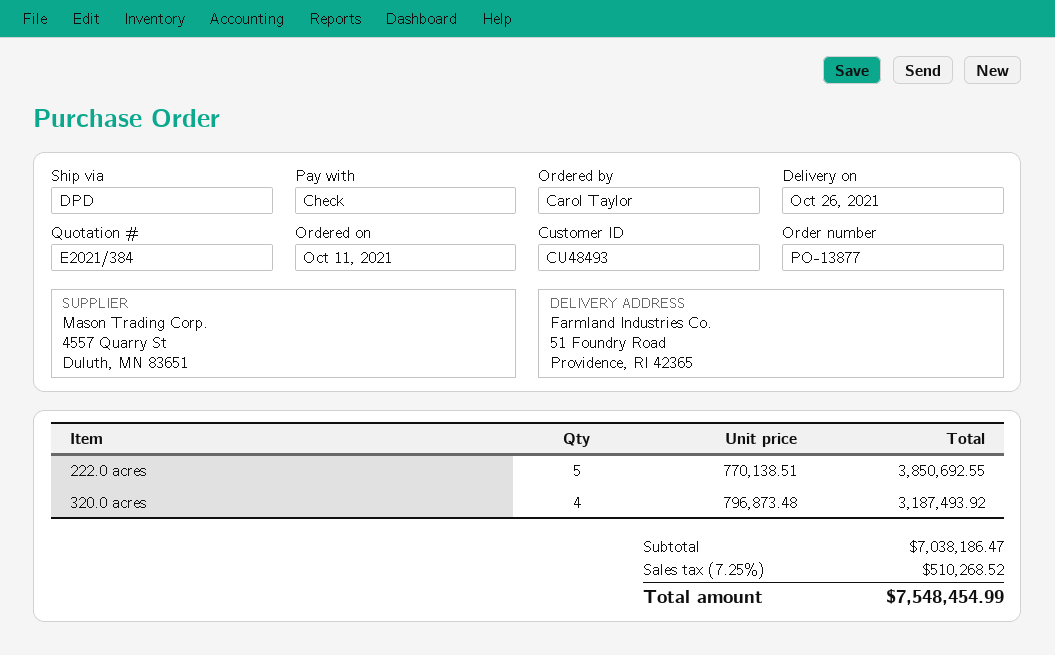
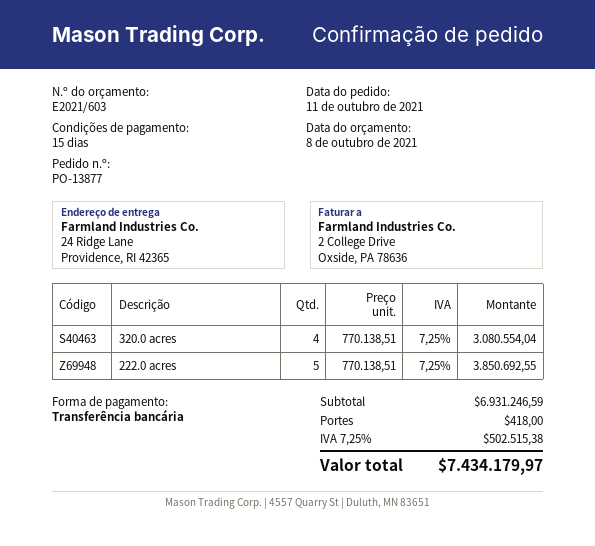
quote number: E2021/384 -> E2021/603
payment method: cheque -> bank transfer
ship to: 51 Foundry Road, Providence, RI 42365 -> 24 Ridge Lane, Providence, RI 42365
320.0 acres: 4 x 796873.48 = 3187493.92 -> 4 x 770138.51 = 3080554.04
subtotal: 7038186.47 -> 6931246.59
shipping: none -> 418.00
tax: 7.25% = 510268.52 -> 7.25% = 502515.38
total: 7548454.99 -> 7434179.97

